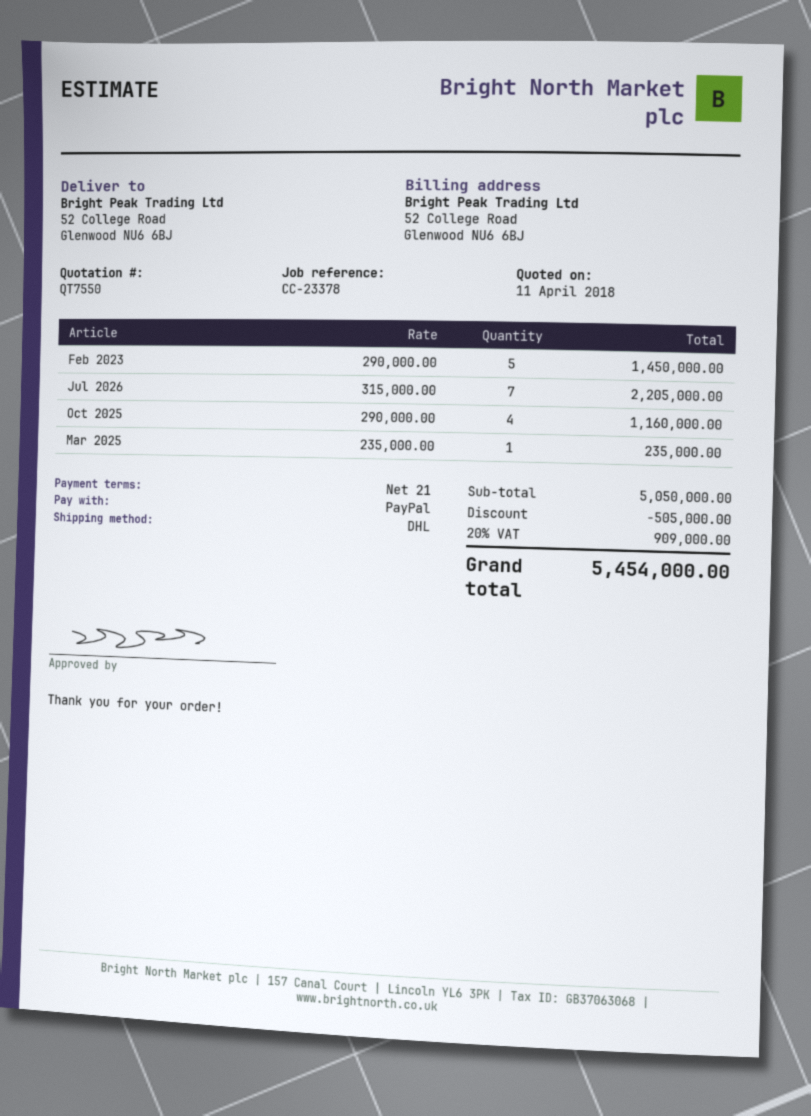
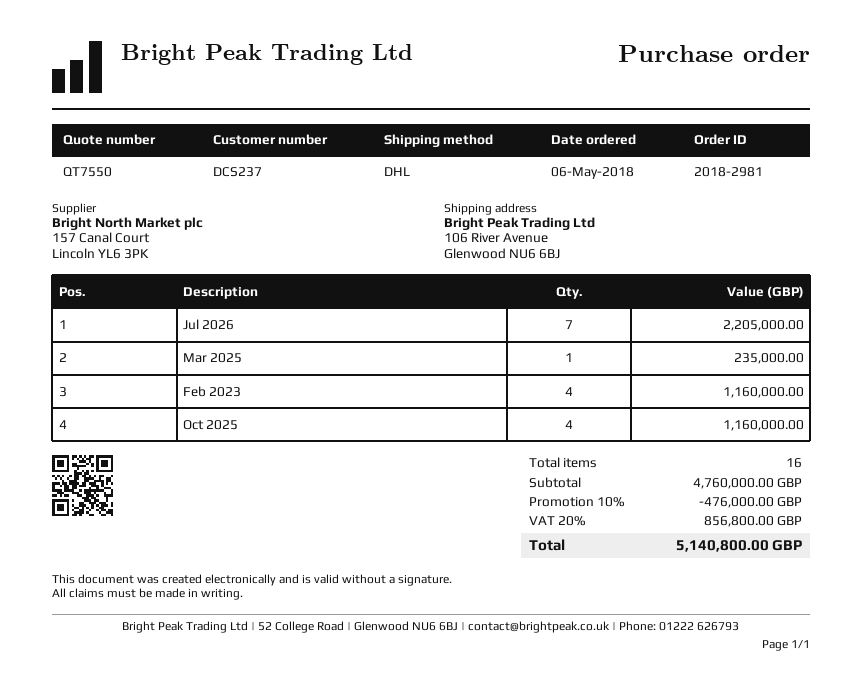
ship to: 52 College Road, Glenwood NU6 6BJ -> 106 River Avenue, Glenwood NU6 6BJ
Feb 2023: 5 for 1450000.00 -> 4 for 1160000.00
subtotal: 5050000.00 -> 4760000.00
discount: 505000.00 -> 476000.00
tax: 20% = 909000.00 -> 20% = 856800.00
total: 5454000.00 -> 5140800.00

